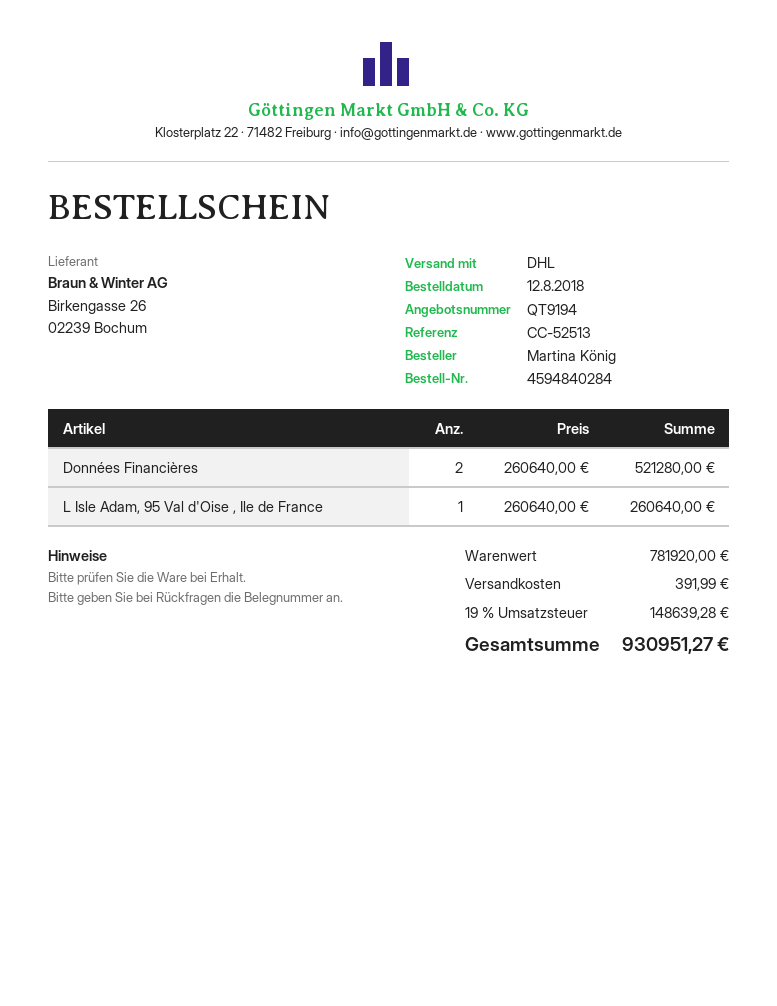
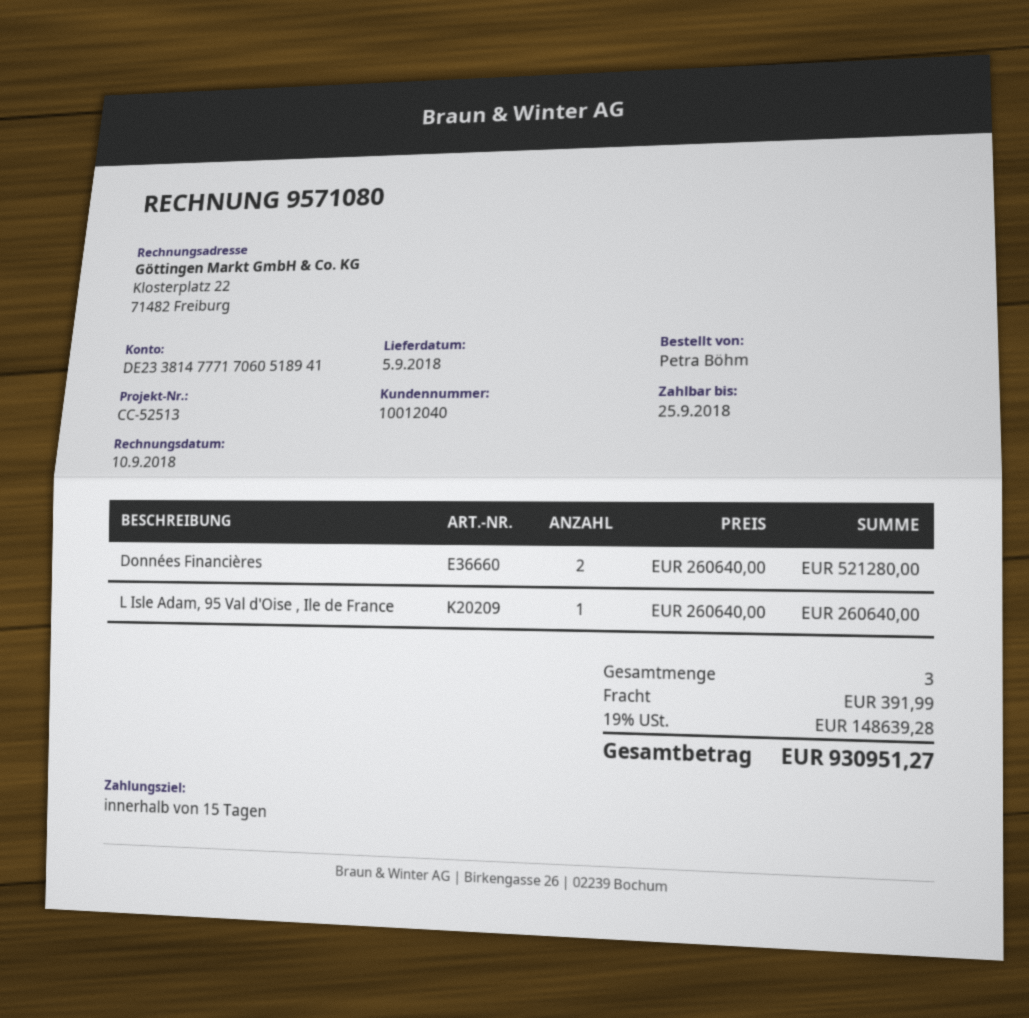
ordered by: Martina König -> Petra Böhm

